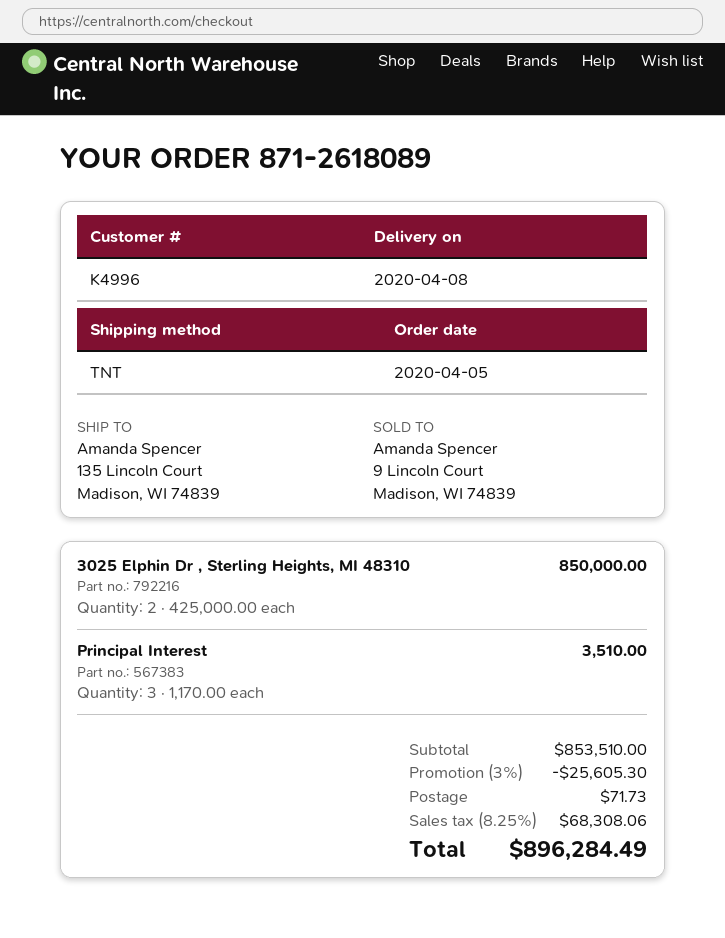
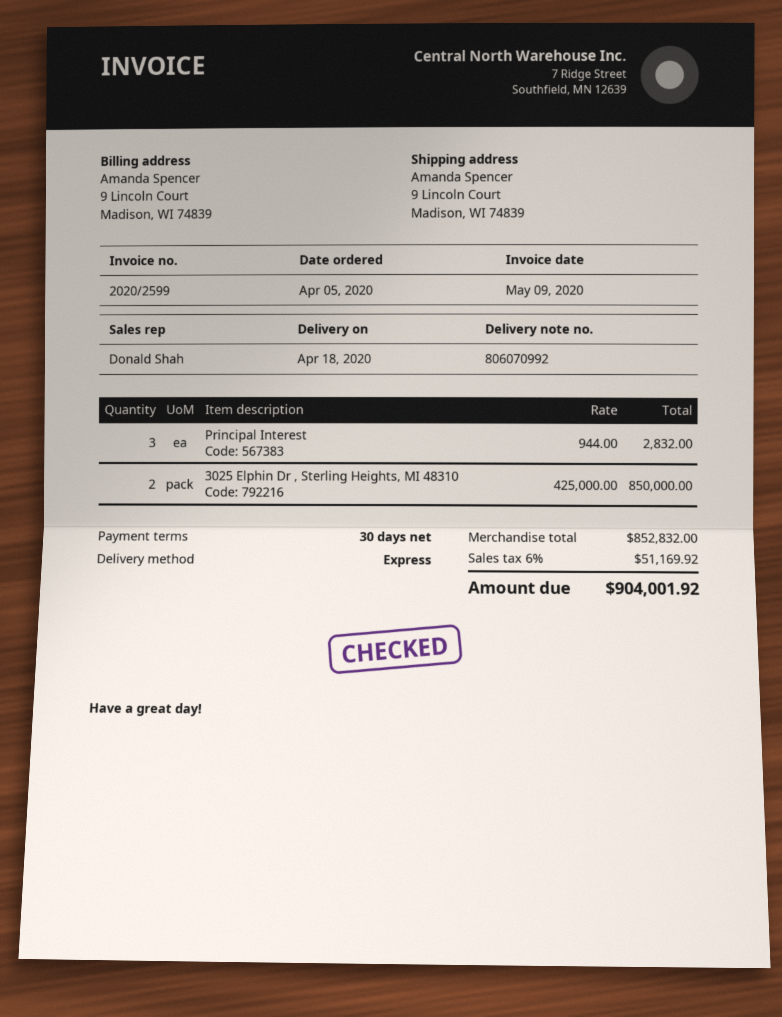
delivery date: 2020-04-08 -> 2020-04-18
shipping method: TNT -> express
ship to: 135 Lincoln Court, Madison, WI 74839 -> 9 Lincoln Court, Madison, WI 74839
Principal Interest: 3 x 1170.00 = 3510.00 -> 3 x 944.00 = 2832.00
subtotal: 853510.00 -> 852832.00
discount: 3% = 25605.30 -> none
shipping: 71.73 -> none
tax: 8.25% = 68308.06 -> 6% = 51169.92
total: 896284.49 -> 904001.92

